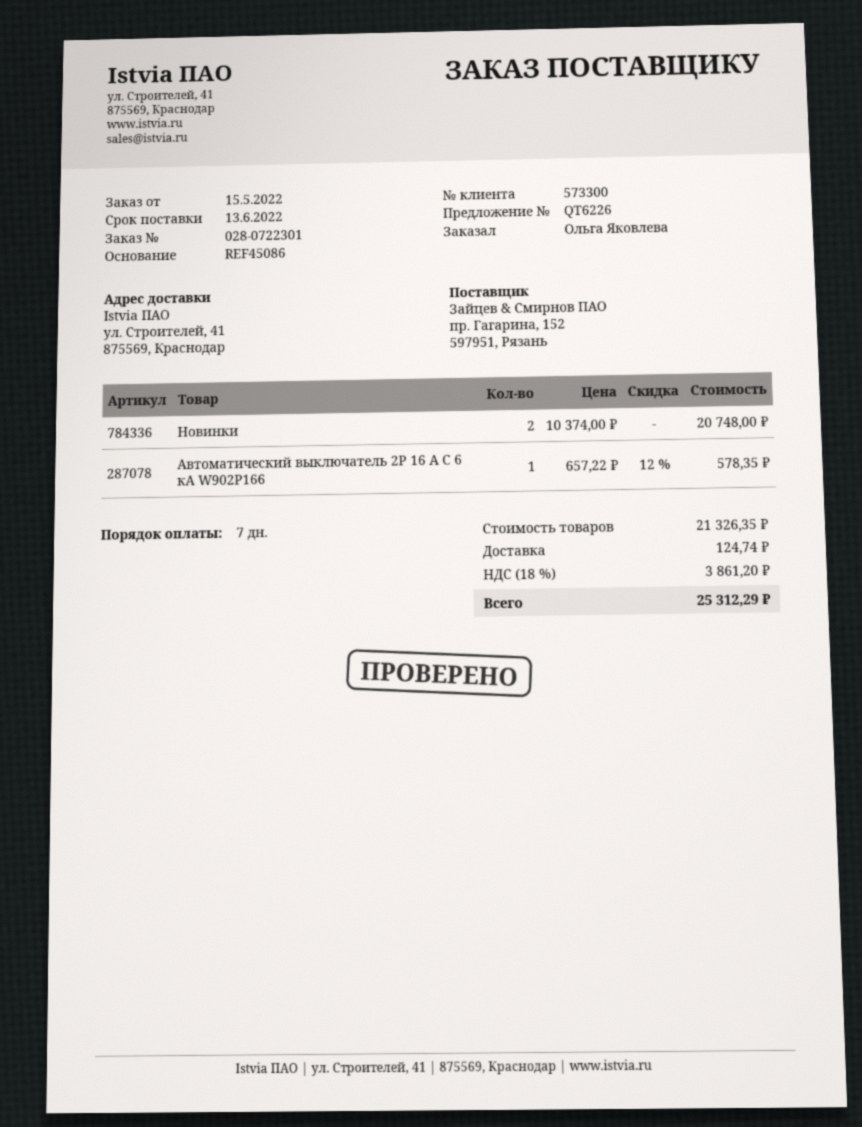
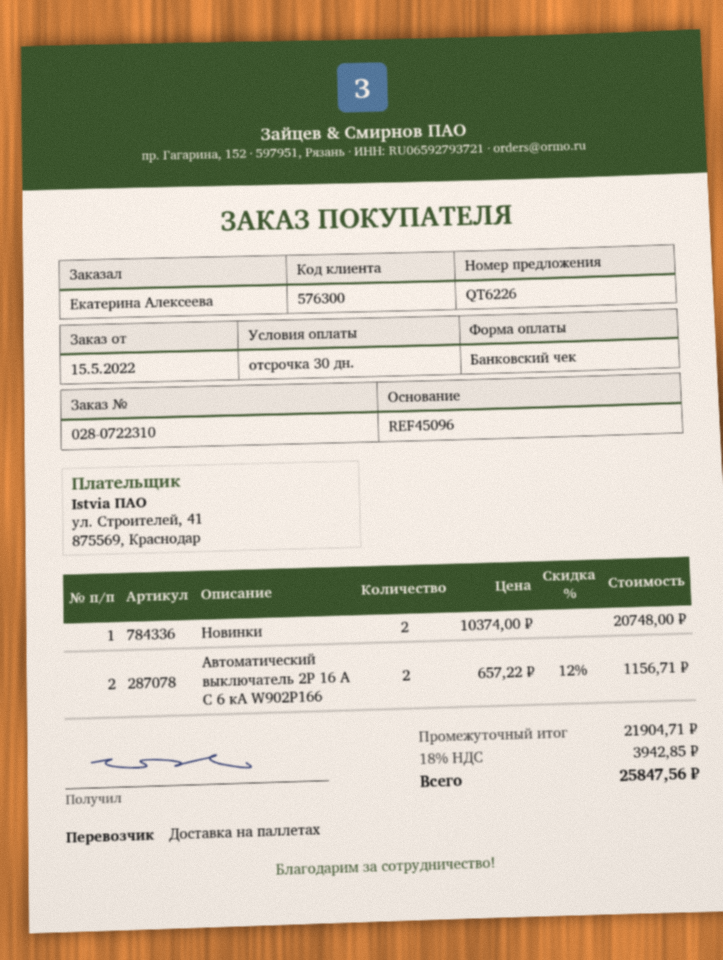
order number: 028-0722301 -> 028-0722310
payment terms: 7 days -> 30 days
customer number: 573300 -> 576300
reference: REF45086 -> REF45096
ordered by: Ольга Яковлева -> Екатерина Алексеева
Автоматический выключатель 2P 16 A C 6 кА W902P166: 1 x 657.22 - 12% = 578.35 -> 2 x 657.22 - 12% = 1156.71
subtotal: 21326.35 -> 21904.71
shipping: 124.74 -> none
tax: 18% = 3861.20 -> 18% = 3942.85
total: 25312.29 -> 25847.56

